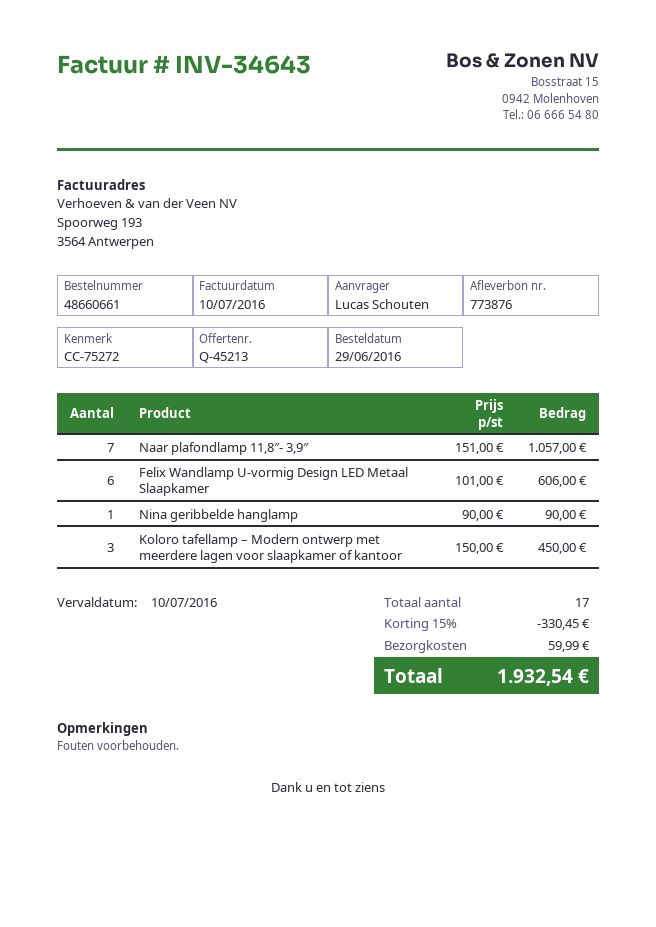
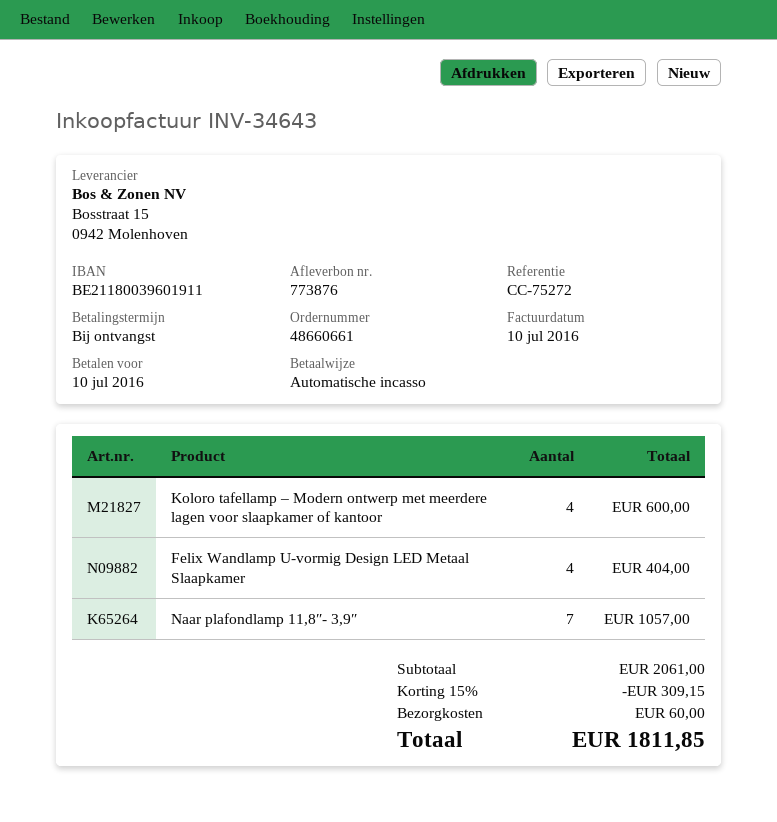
Felix Wandlamp U-vormig Design LED Metaal Slaapkamer: 6 for 606.00 -> 4 for 404.00
Nina geribbelde hanglamp: 1 for 90.00 -> none
Koloro tafellamp – Modern ontwerp met meerdere lagen voor slaapkamer of kantoor: 3 for 450.00 -> 4 for 600.00
discount: 15% = 330.45 -> 15% = 309.15
shipping: 59.99 -> 60.00
total: 1932.54 -> 1811.85

